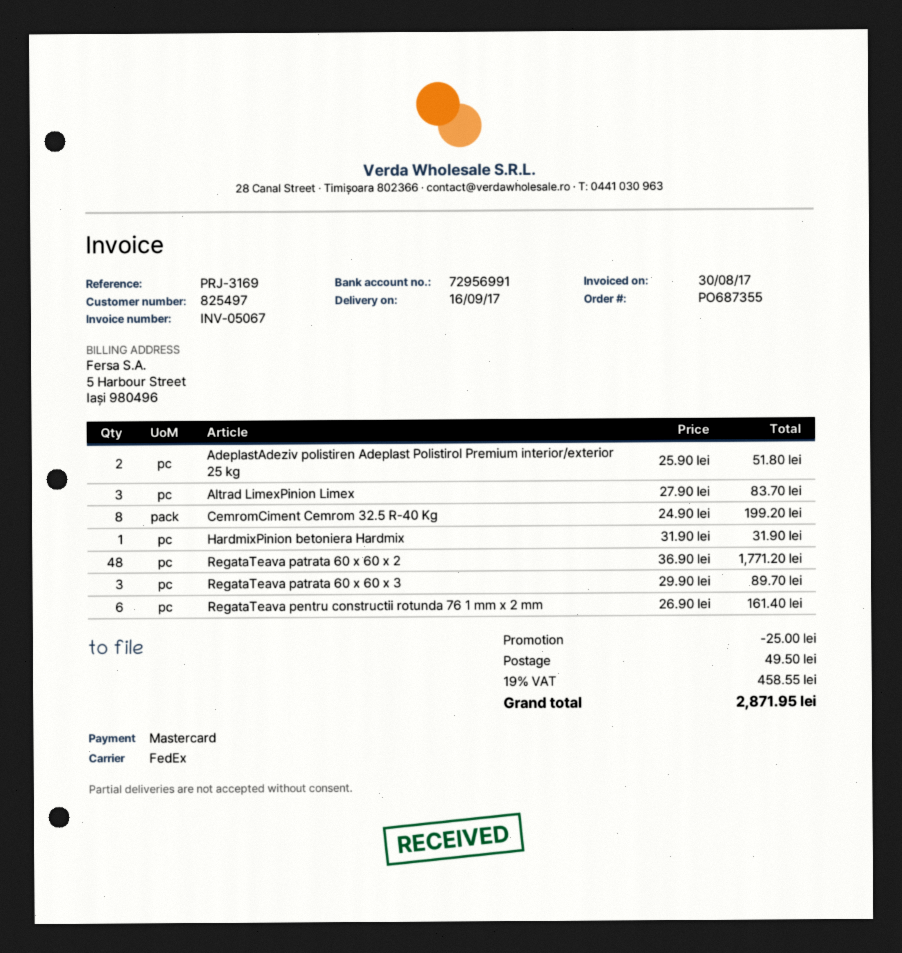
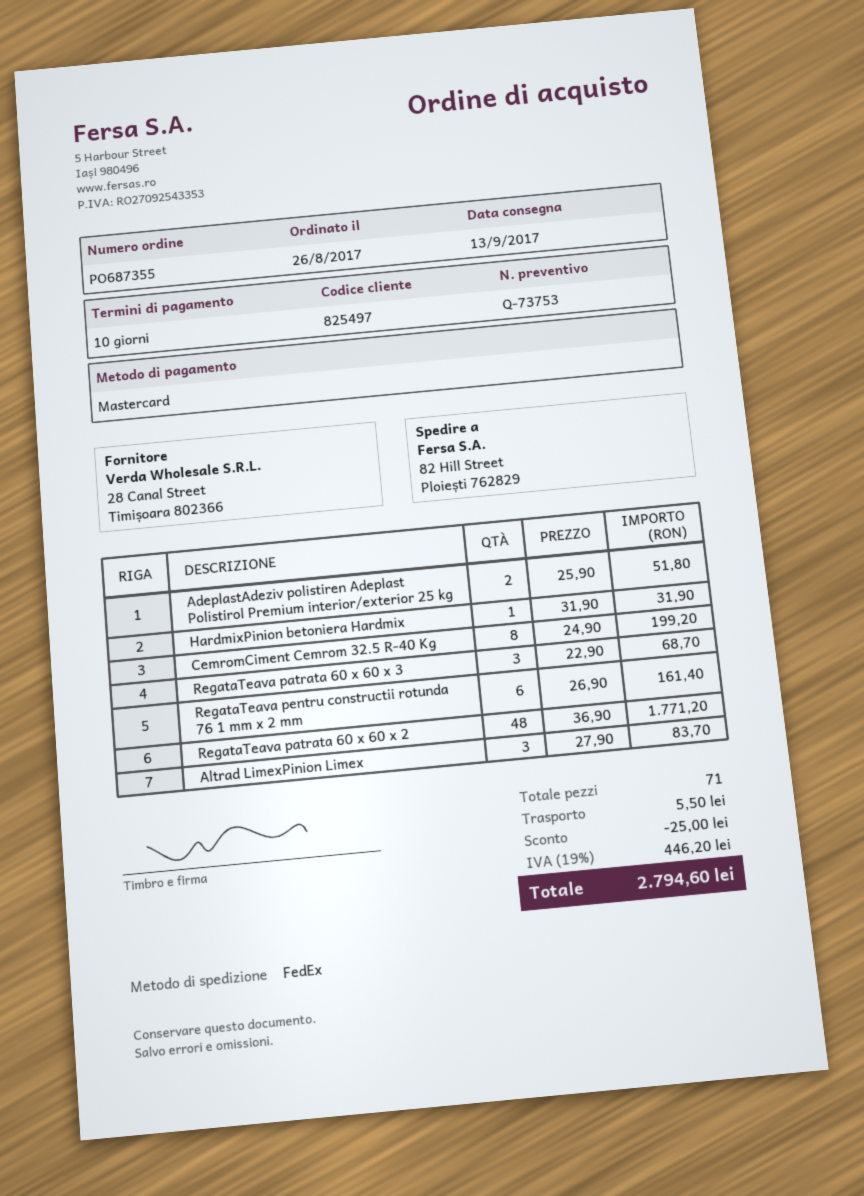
delivery date: 2017-09-16 -> 2017-09-13
RegataTeava patrata 60 x 60 x 3: 3 x 29.90 = 89.70 -> 3 x 22.90 = 68.70
shipping: 49.50 -> 5.50
tax: 19% = 458.55 -> 19% = 446.20
total: 2871.95 -> 2794.60

